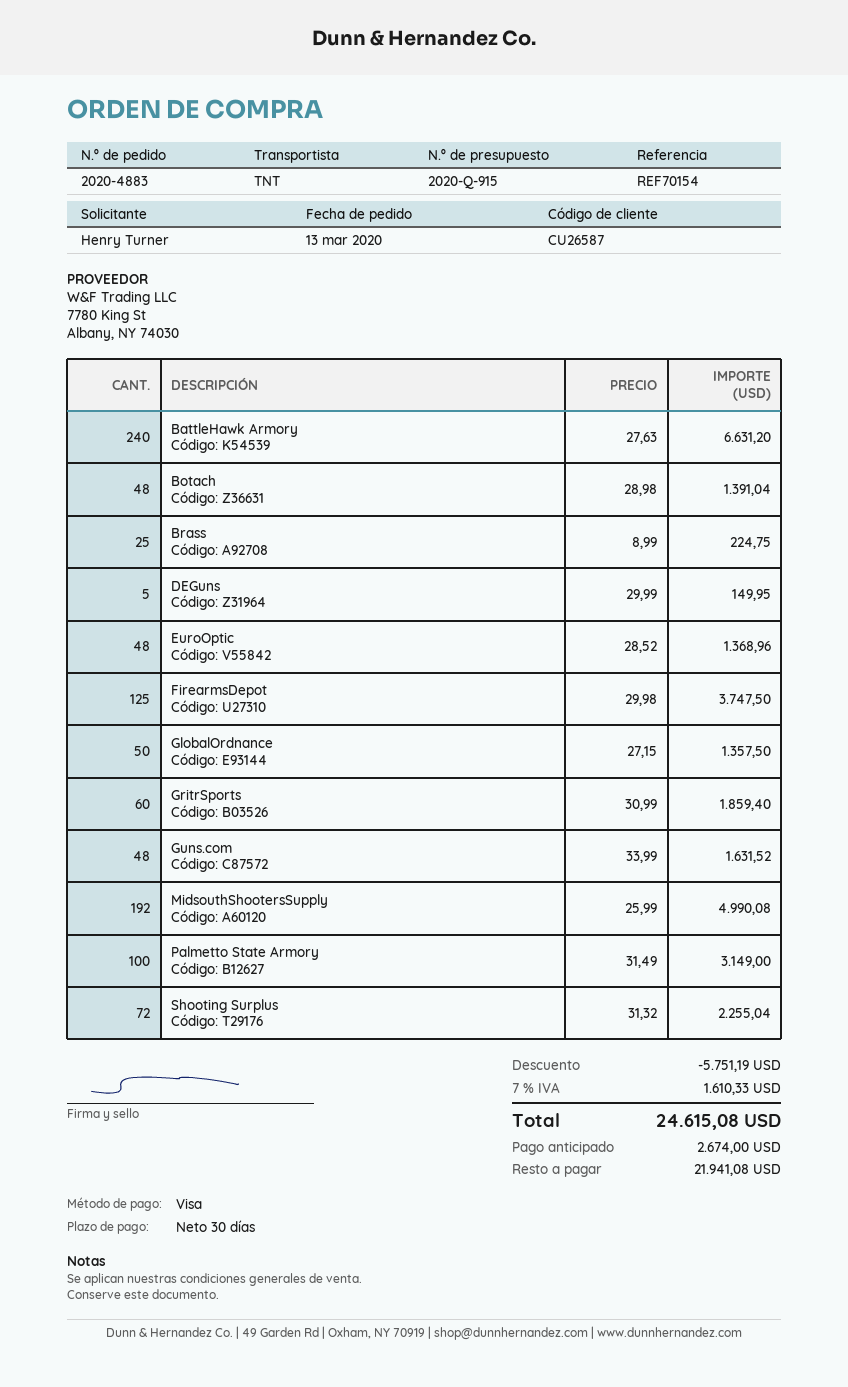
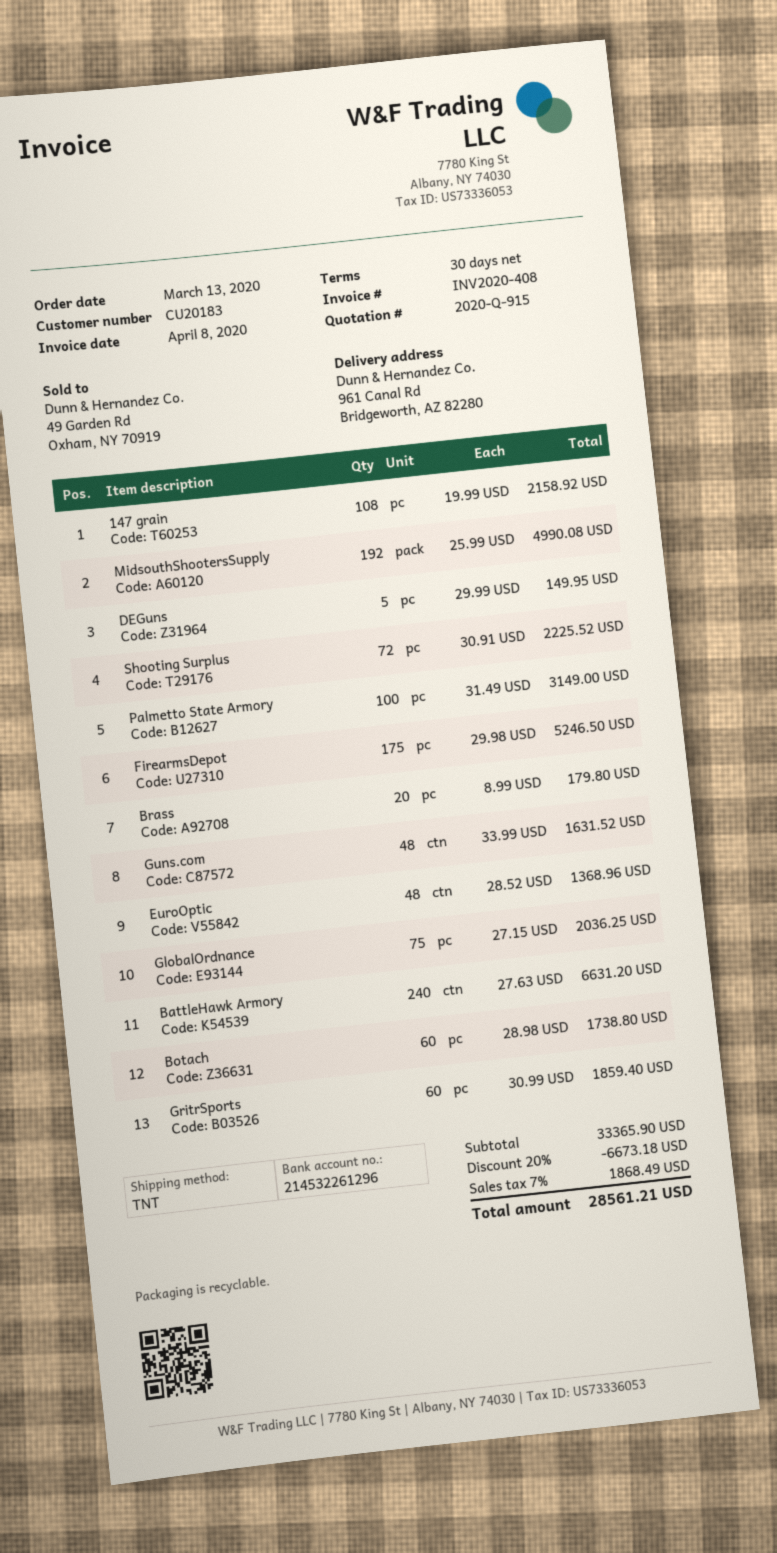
customer number: CU26587 -> CU20183
Botach: 48 x 28.98 = 1391.04 -> 60 x 28.98 = 1738.80
Brass: 25 x 8.99 = 224.75 -> 20 x 8.99 = 179.80
FirearmsDepot: 125 x 29.98 = 3747.50 -> 175 x 29.98 = 5246.50
GlobalOrdnance: 50 x 27.15 = 1357.50 -> 75 x 27.15 = 2036.25
Shooting Surplus: 72 x 31.32 = 2255.04 -> 72 x 30.91 = 2225.52
147 grain: none -> 108 x 19.99 = 2158.92
discount: 5751.19 -> 6673.18
tax: 7% = 1610.33 -> 7% = 1868.49
total: 24615.08 -> 28561.21

